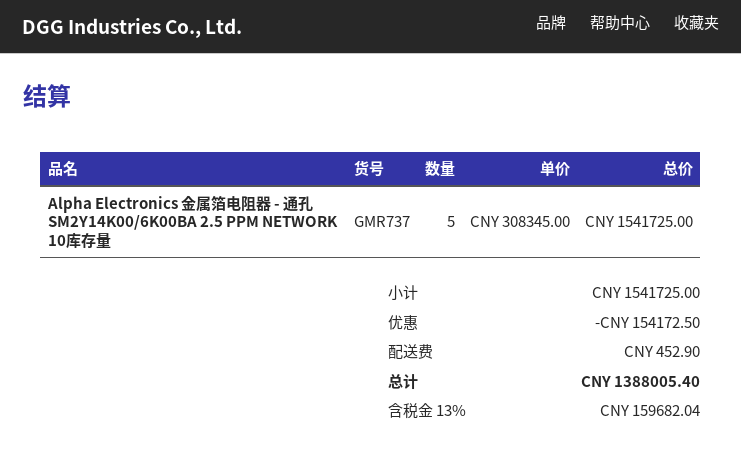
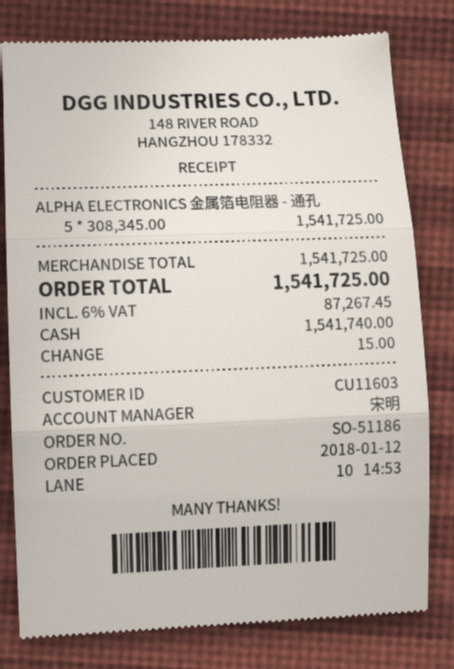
discount: 154172.50 -> none
shipping: 452.90 -> none
tax: 13% = 159682.04 -> 6% = 87267.45
total: 1388005.40 -> 1541725.00

